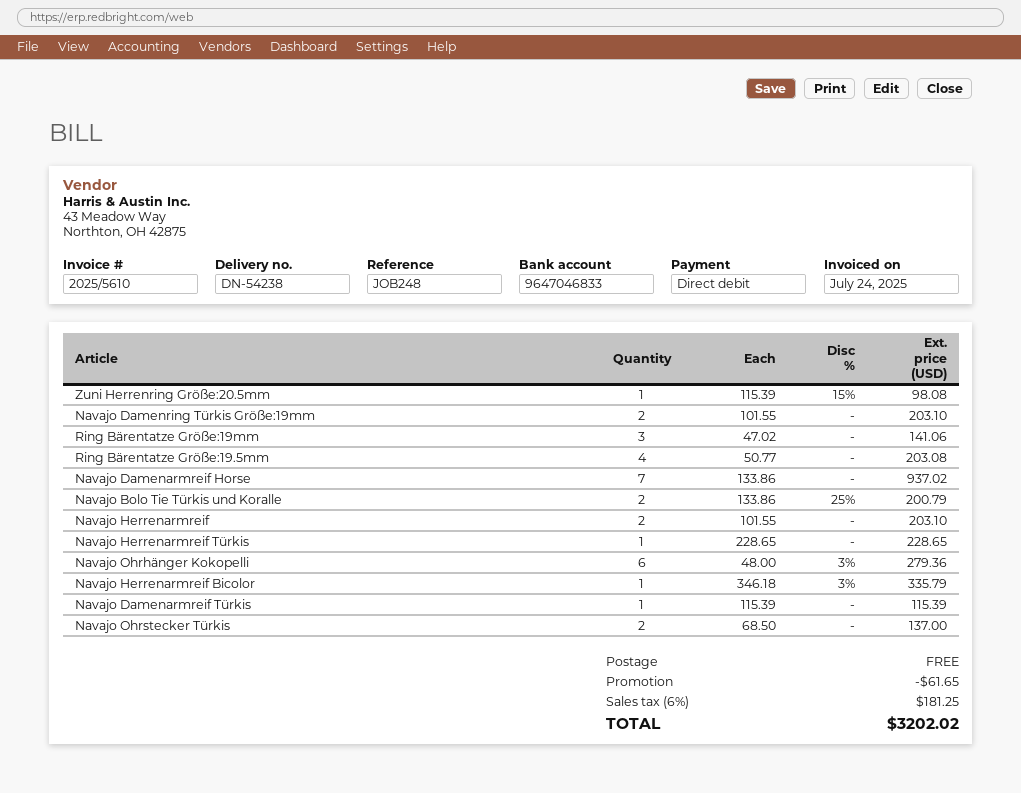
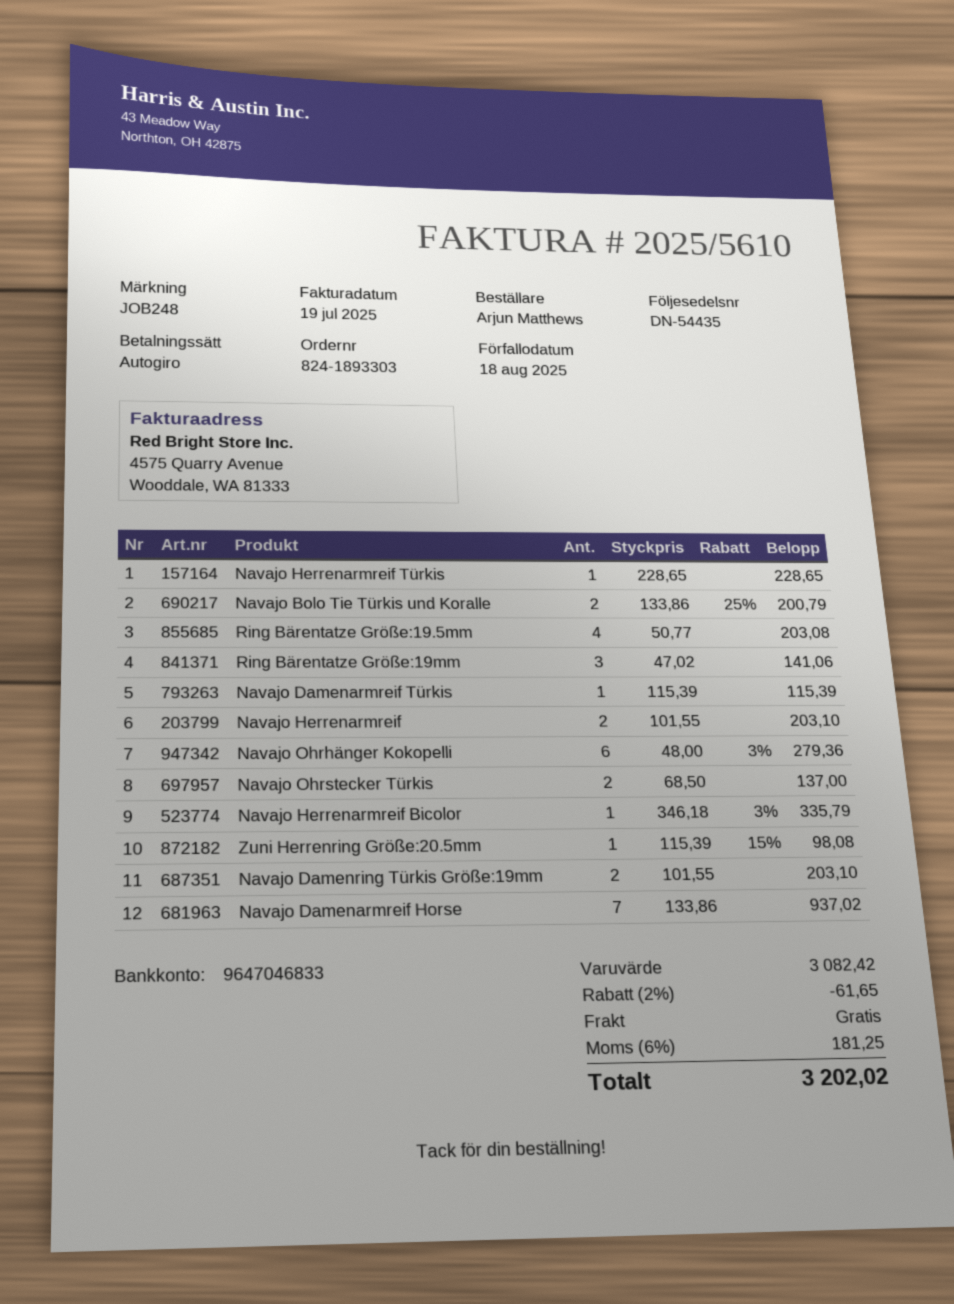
delivery note number: DN-54238 -> DN-54435
invoice date: 2025-07-24 -> 2025-07-19

